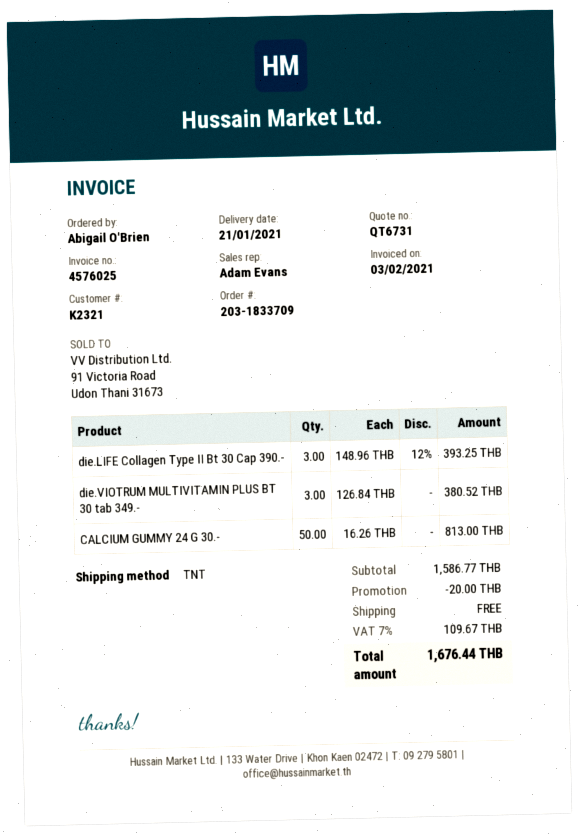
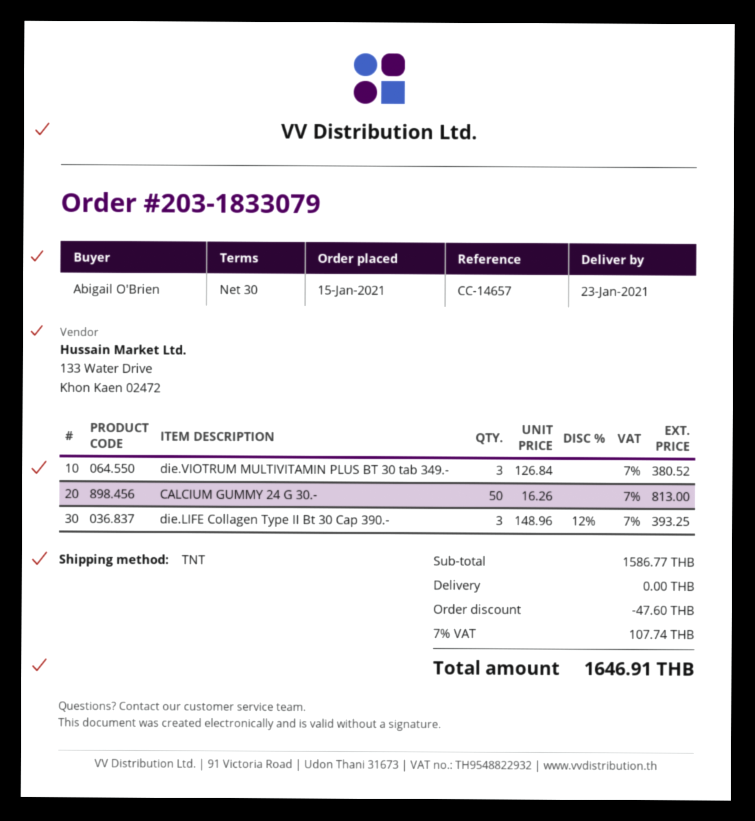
order number: 203-1833709 -> 203-1833079
delivery date: 2021-01-21 -> 2021-01-23
discount: 20.00 -> 47.60
tax: 7% = 109.67 -> 7% = 107.74
total: 1676.44 -> 1646.91

